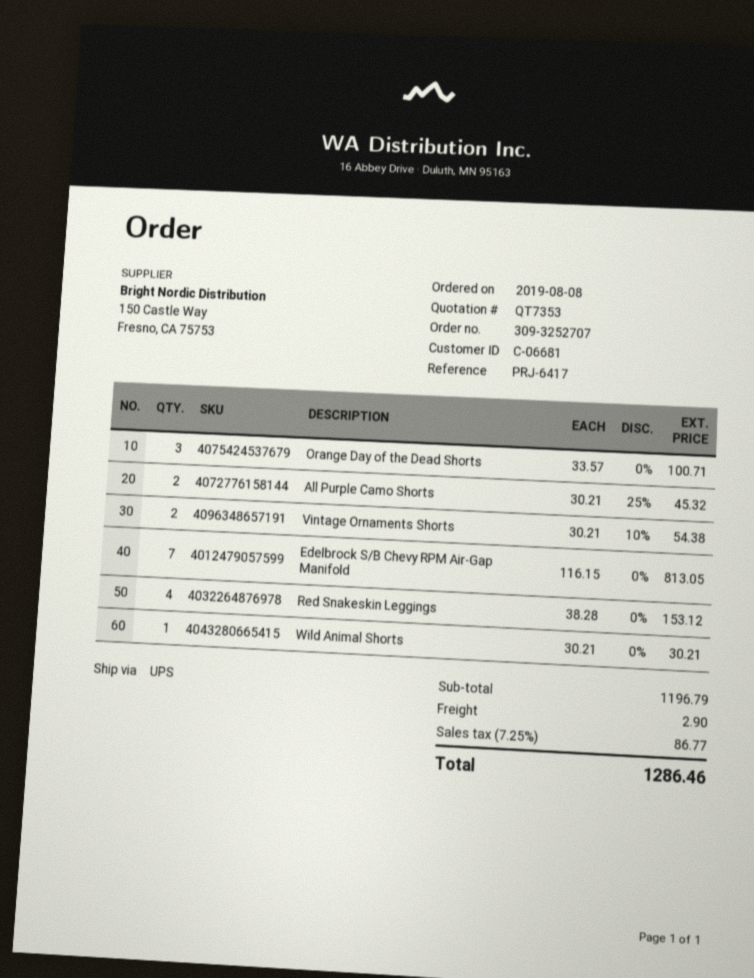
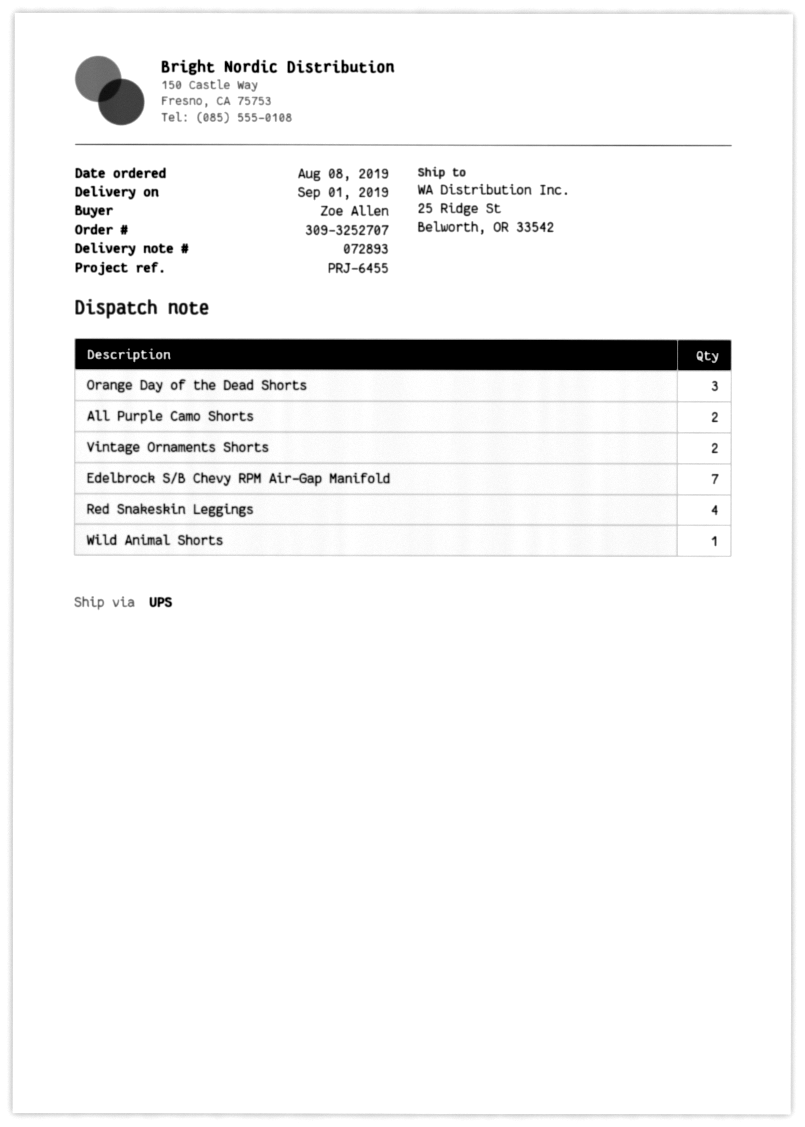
reference: PRJ-6417 -> PRJ-6455

